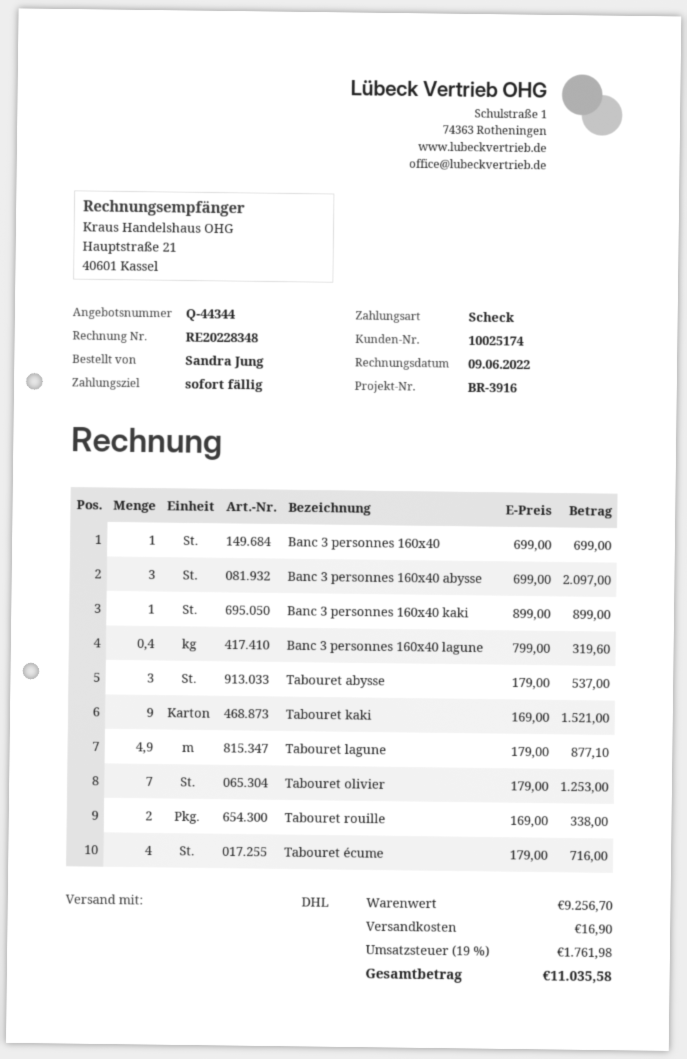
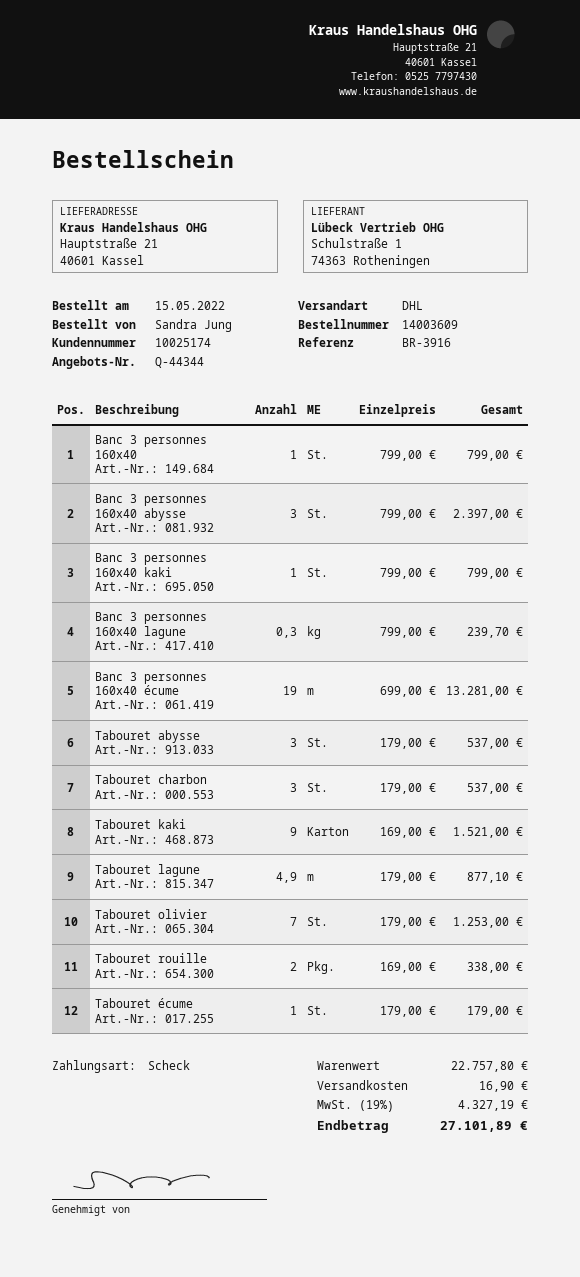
Banc 3 personnes 160x40: 1 x 699.00 = 699.00 -> 1 x 799.00 = 799.00
Banc 3 personnes 160x40 abysse: 3 x 699.00 = 2097.00 -> 3 x 799.00 = 2397.00
Banc 3 personnes 160x40 kaki: 1 x 899.00 = 899.00 -> 1 x 799.00 = 799.00
Banc 3 personnes 160x40 lagune: 0.4 x 799.00 = 319.60 -> 0.3 x 799.00 = 239.70
Tabouret écume: 4 x 179.00 = 716.00 -> 1 x 179.00 = 179.00
Banc 3 personnes 160x40 écume: none -> 19 x 699.00 = 13281.00
Tabouret charbon: none -> 3 x 179.00 = 537.00
subtotal: 9256.70 -> 22757.80
tax: 19% = 1761.98 -> 19% = 4327.19
total: 11035.58 -> 27101.89

